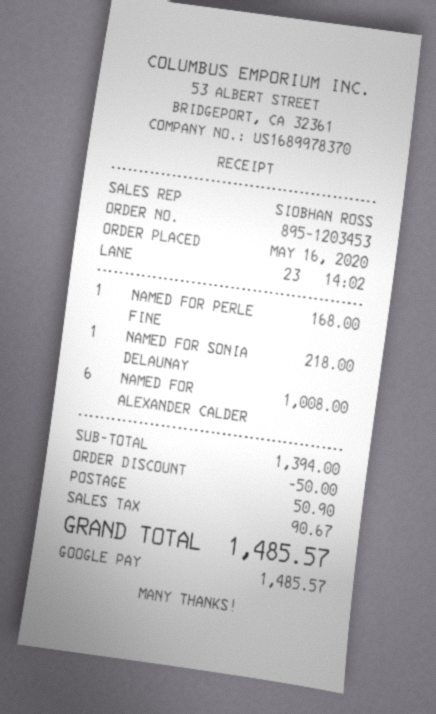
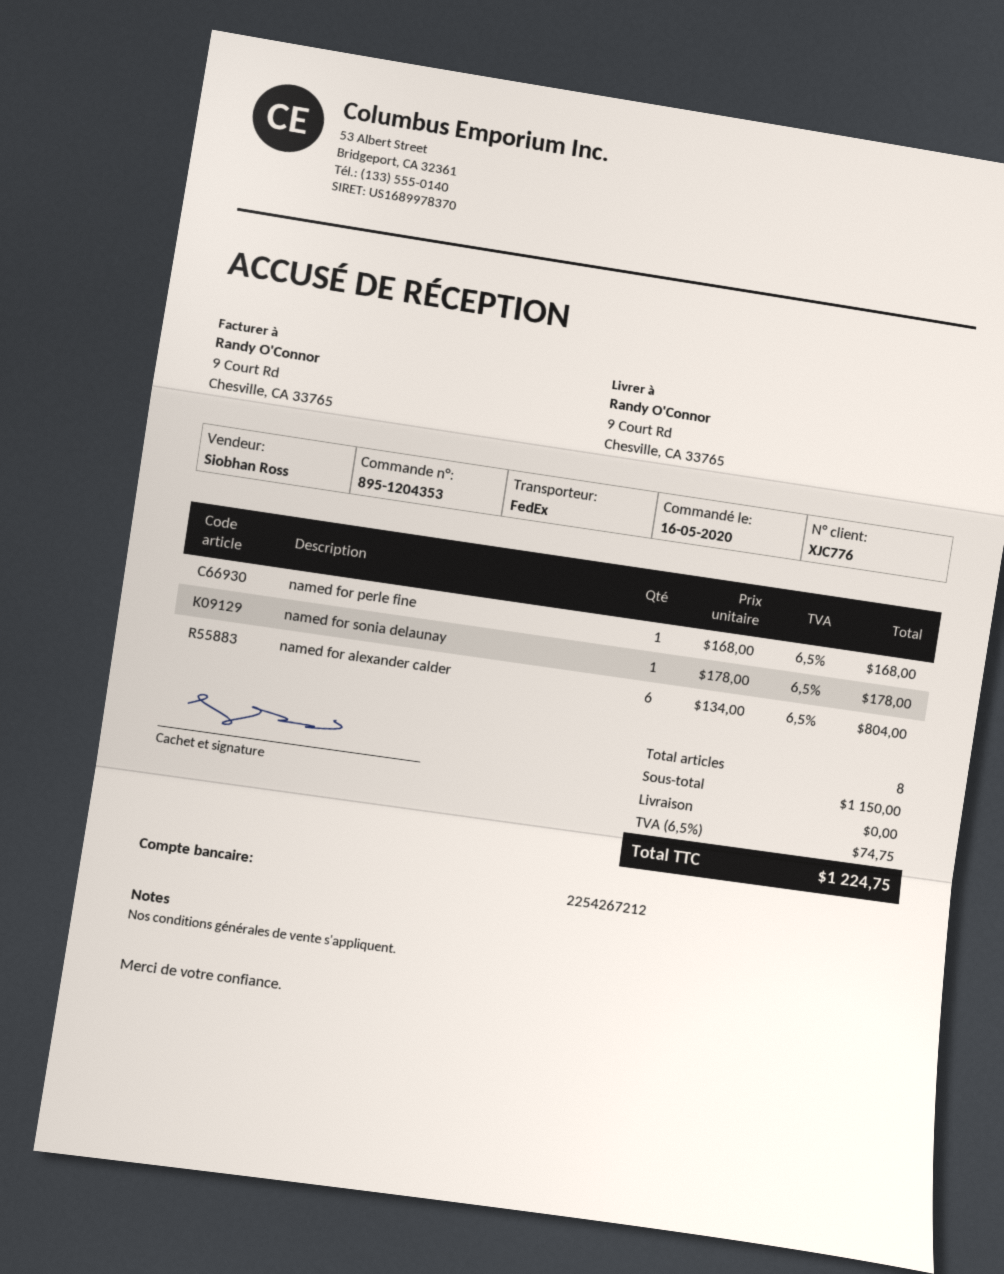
order number: 895-1203453 -> 895-1204353
NAMED FOR SONIA DELAUNAY: 1 for 218.00 -> 1 for 178.00
NAMED FOR ALEXANDER CALDER: 6 for 1008.00 -> 6 for 804.00
subtotal: 1394.00 -> 1150.00
discount: 50.00 -> none
shipping: 50.90 -> 0.00
tax: 90.67 -> 74.75
total: 1485.57 -> 1224.75

